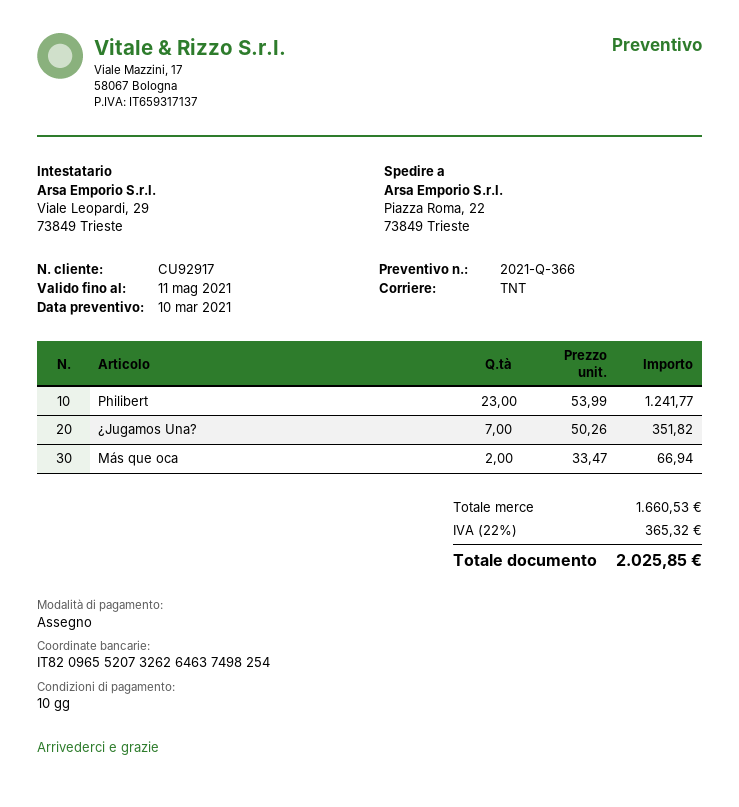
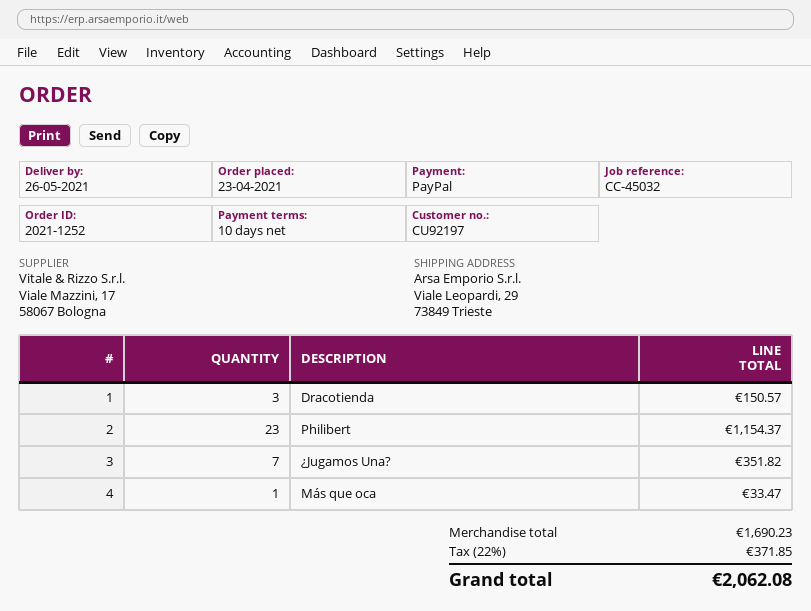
customer number: CU92917 -> CU92197
payment method: cheque -> PayPal
ship to: Piazza Roma, 22, 73849 Trieste -> Viale Leopardi, 29, 73849 Trieste
Philibert: 23 for 1241.77 -> 23 for 1154.37
Más que oca: 2 for 66.94 -> 1 for 33.47
Dracotienda: none -> 3 for 150.57
subtotal: 1660.53 -> 1690.23
tax: 22% = 365.32 -> 22% = 371.85
total: 2025.85 -> 2062.08

